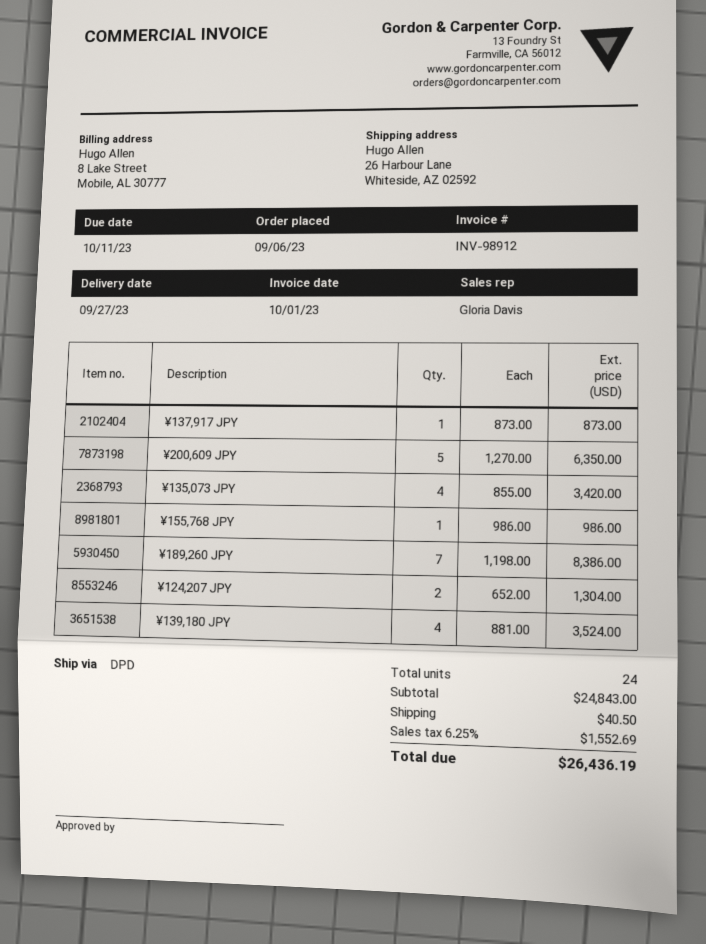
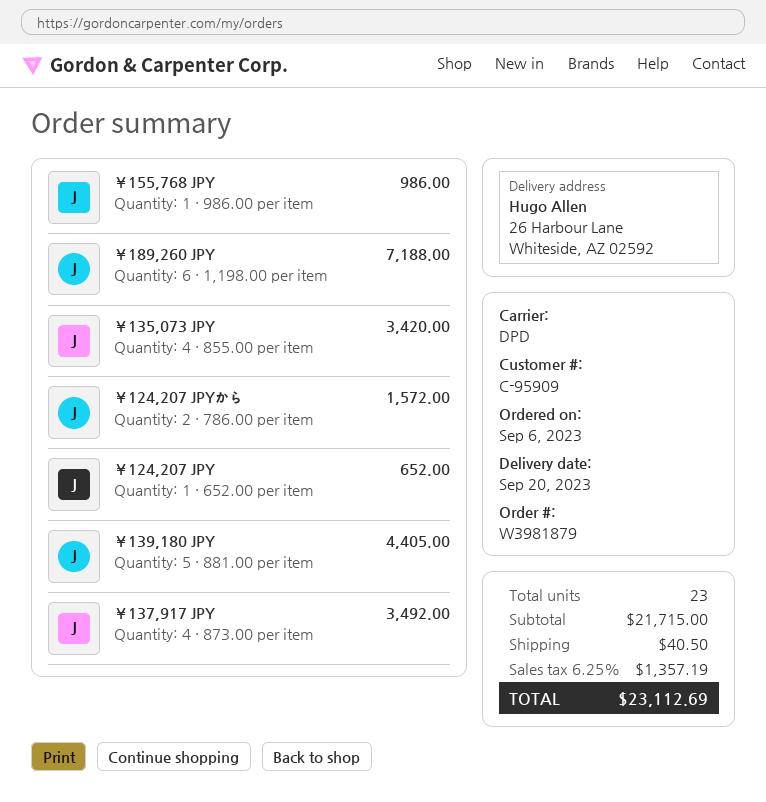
delivery date: 2023-09-27 -> 2023-09-20
¥137,917 JPY: 1 x 873.00 = 873.00 -> 4 x 873.00 = 3492.00
¥200,609 JPY: 5 x 1270.00 = 6350.00 -> none
¥189,260 JPY: 7 x 1198.00 = 8386.00 -> 6 x 1198.00 = 7188.00
¥124,207 JPY: 2 x 652.00 = 1304.00 -> 1 x 652.00 = 652.00
¥139,180 JPY: 4 x 881.00 = 3524.00 -> 5 x 881.00 = 4405.00
¥124,207 JPYから: none -> 2 x 786.00 = 1572.00
total quantity: 24 -> 23
subtotal: 24843.00 -> 21715.00
tax: 6.25% = 1552.69 -> 6.25% = 1357.19
total: 26436.19 -> 23112.69

